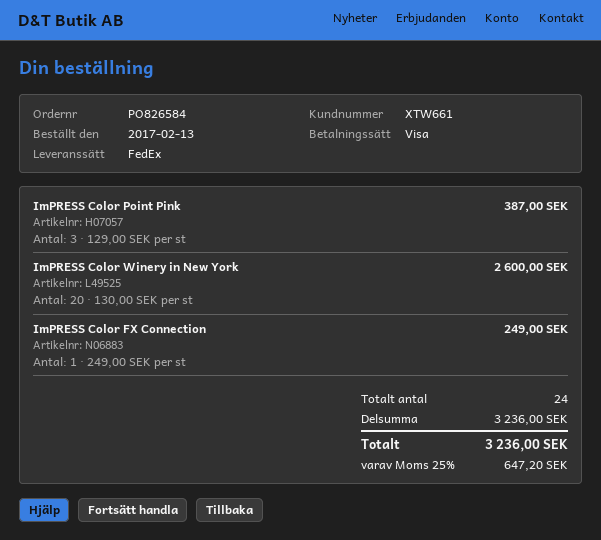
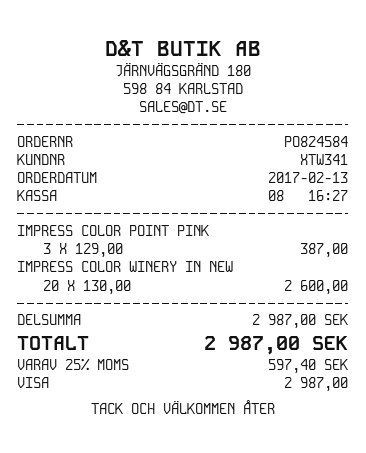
order number: PO826584 -> PO824584
customer number: XTW661 -> XTW341
ImPRESS Color FX Connection: 1 x 249.00 = 249.00 -> none
subtotal: 3236.00 -> 2987.00
tax: 25% = 647.20 -> 25% = 597.40
total: 3236.00 -> 2987.00

